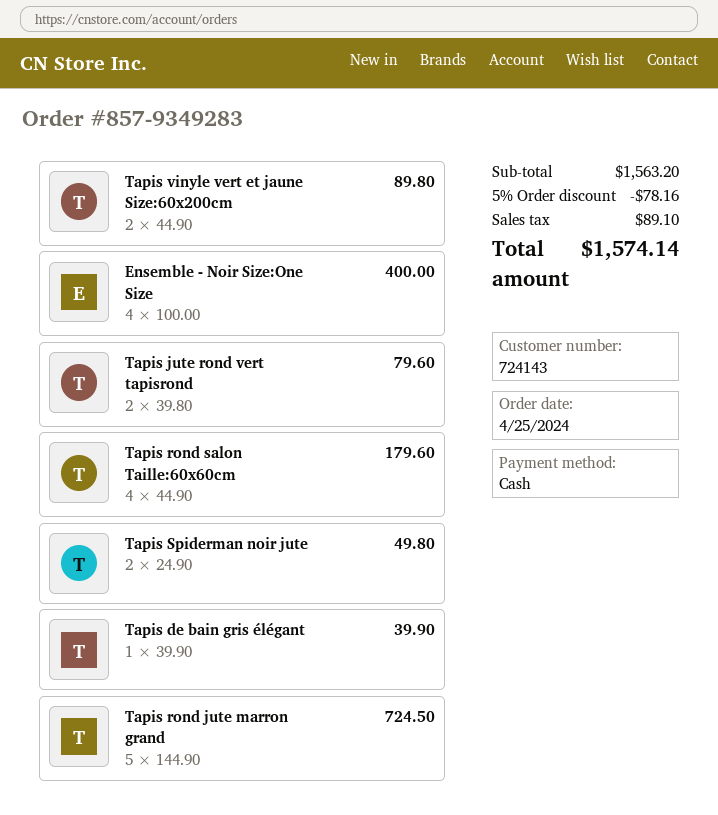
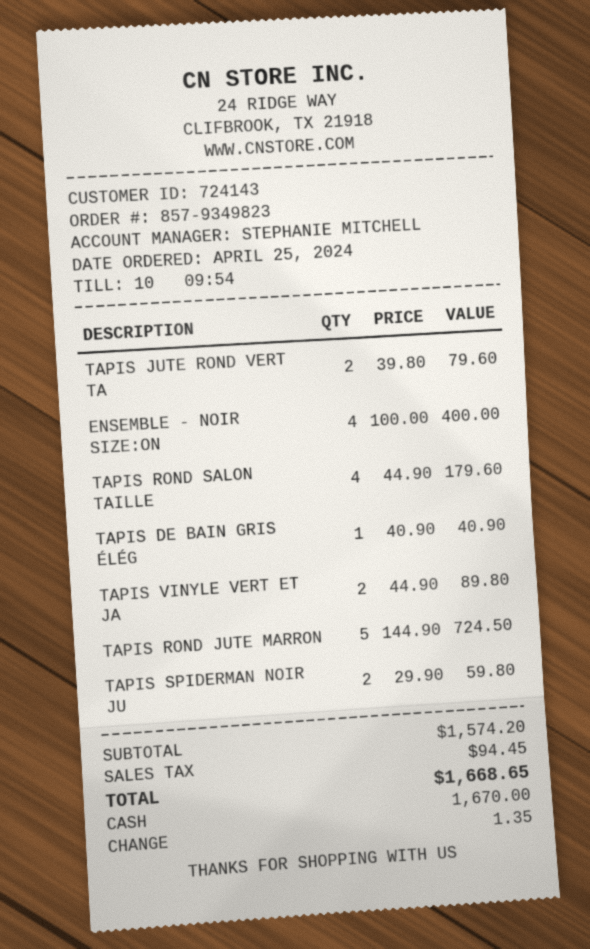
order number: 857-9349283 -> 857-9349823
Tapis Spiderman noir jute: 2 x 24.90 = 49.80 -> 2 x 29.90 = 59.80
Tapis de bain gris élégant: 1 x 39.90 = 39.90 -> 1 x 40.90 = 40.90
subtotal: 1563.20 -> 1574.20
discount: 5% = 78.16 -> none
tax: 89.10 -> 94.45
total: 1574.14 -> 1668.65

